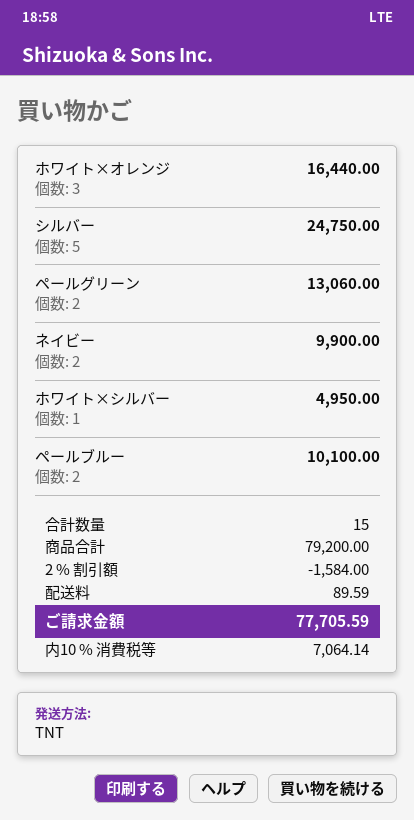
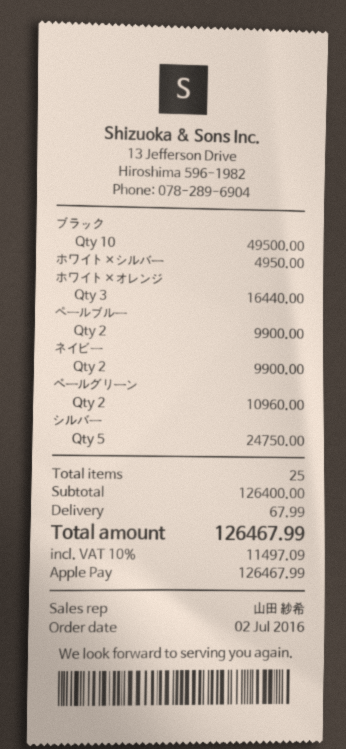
ペールグリーン: 2 for 13060.00 -> 2 for 10960.00
ペールブルー: 2 for 10100.00 -> 2 for 9900.00
ブラック: none -> 10 for 49500.00
total quantity: 15 -> 25
subtotal: 79200.00 -> 126400.00
discount: 2% = 1584.00 -> none
shipping: 89.59 -> 67.99
tax: 10% = 7064.14 -> 10% = 11497.09
total: 77705.59 -> 126467.99

